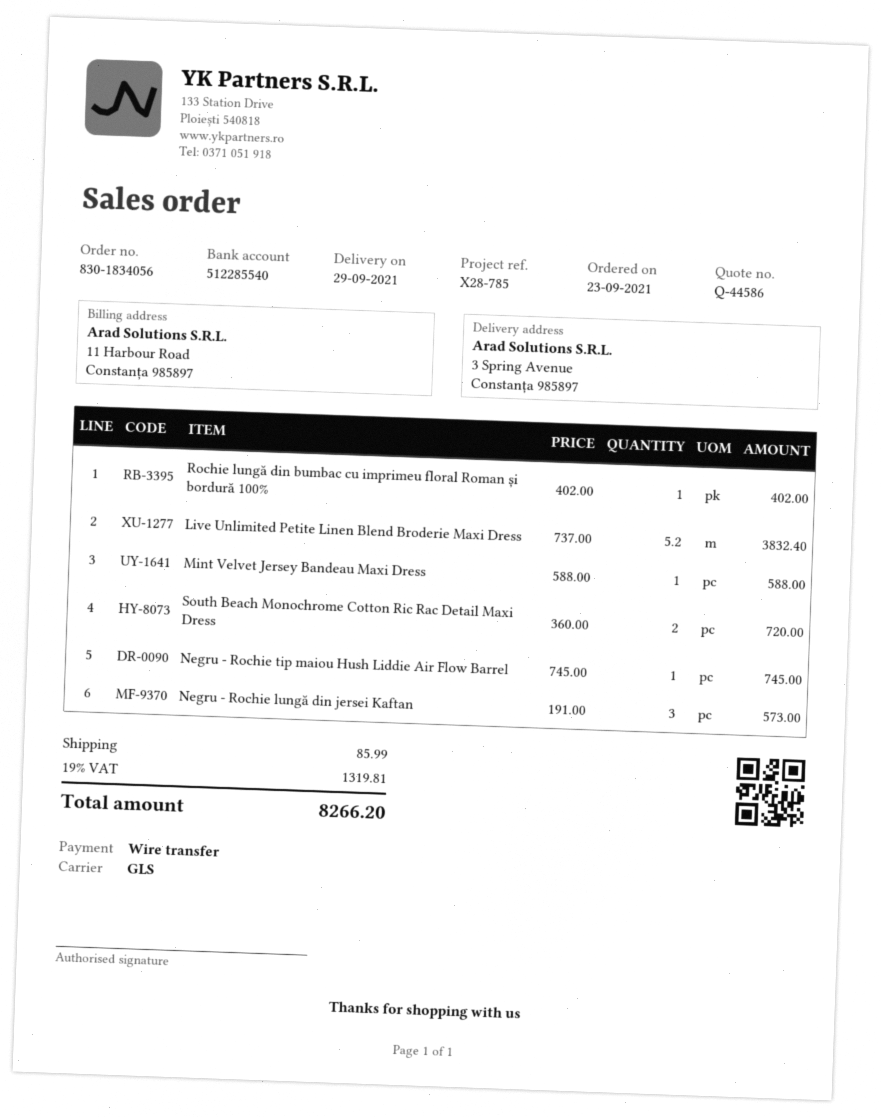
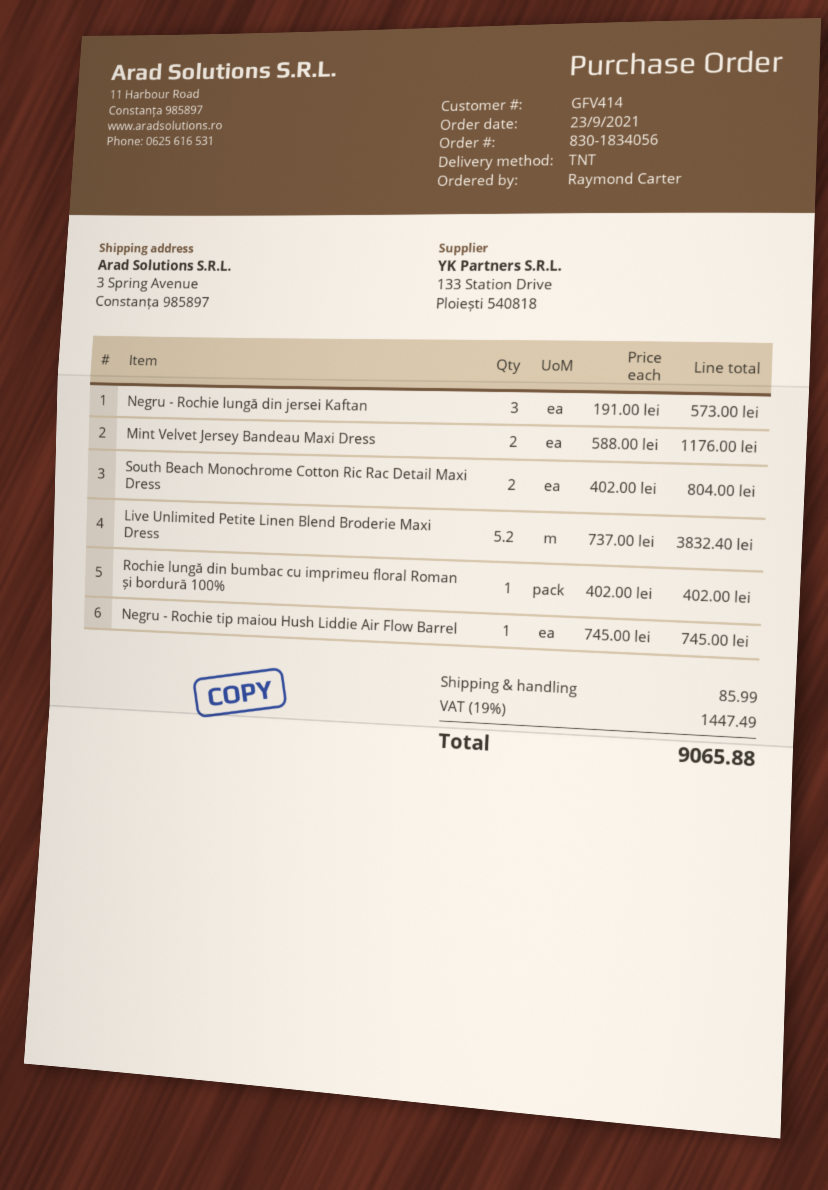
shipping method: GLS -> TNT
Mint Velvet Jersey Bandeau Maxi Dress: 1 x 588.00 = 588.00 -> 2 x 588.00 = 1176.00
South Beach Monochrome Cotton Ric Rac Detail Maxi Dress: 2 x 360.00 = 720.00 -> 2 x 402.00 = 804.00
tax: 19% = 1319.81 -> 19% = 1447.49
total: 8266.20 -> 9065.88

